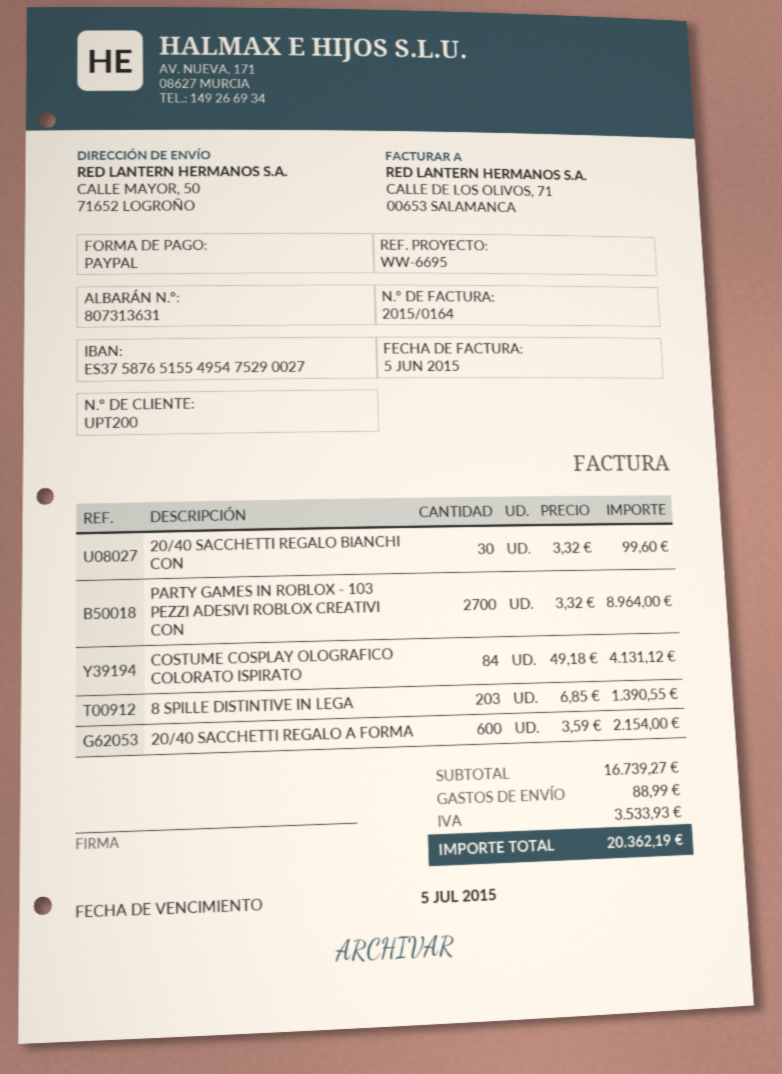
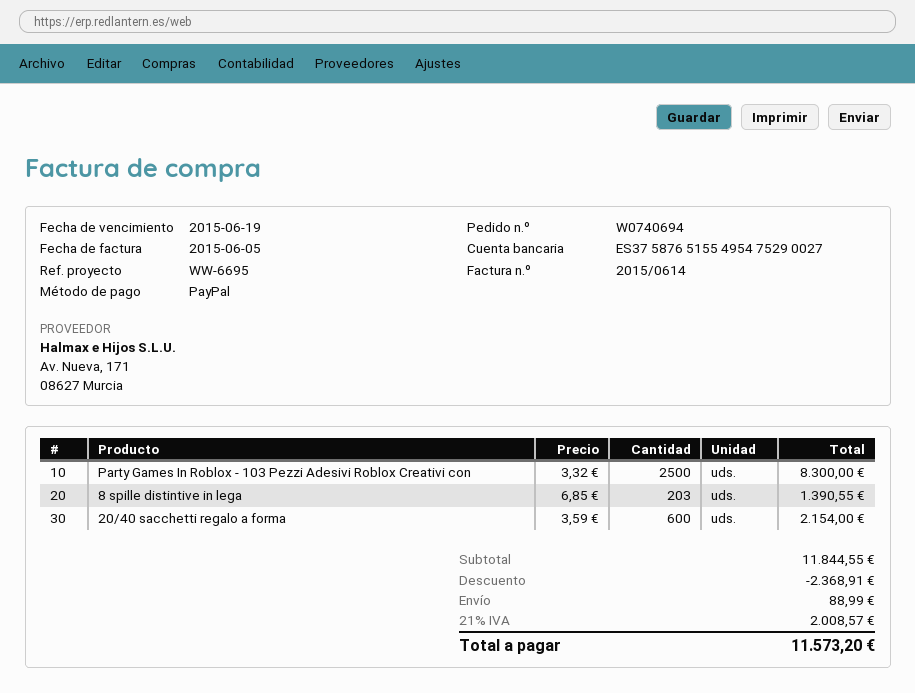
invoice number: 2015/0164 -> 2015/0614
due date: 2015-07-05 -> 2015-06-19
20/40 SACCHETTI REGALO BIANCHI CON: 30 x 3.32 = 99.60 -> none
PARTY GAMES IN ROBLOX - 103 PEZZI ADESIVI ROBLOX CREATIVI CON: 2700 x 3.32 = 8964.00 -> 2500 x 3.32 = 8300.00
COSTUME COSPLAY OLOGRAFICO COLORATO ISPIRATO: 84 x 49.18 = 4131.12 -> none
subtotal: 16739.27 -> 11844.55
discount: none -> 2368.91
tax: 3533.93 -> 2008.57
total: 20362.19 -> 11573.20

